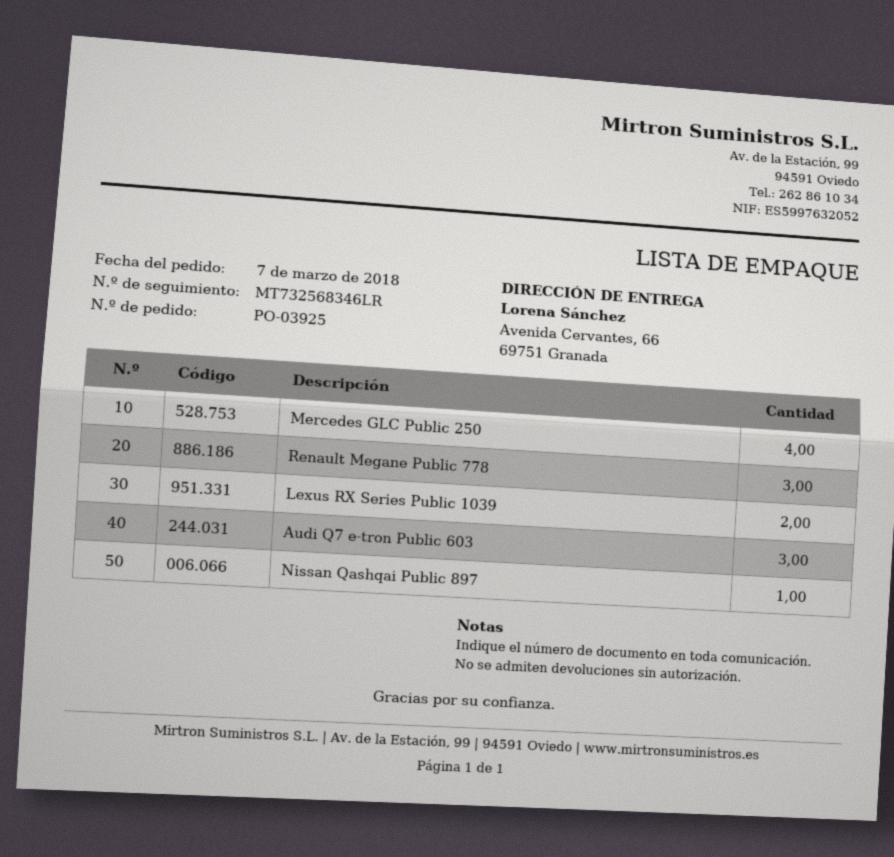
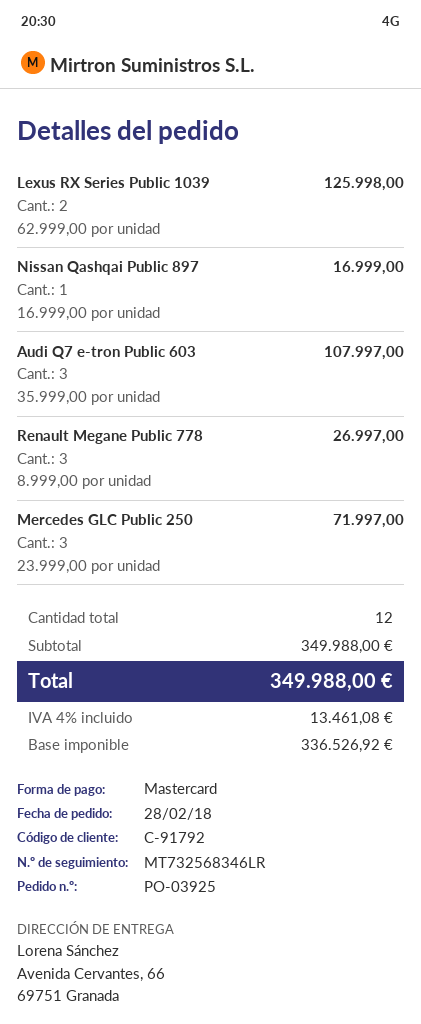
order date: 2018-03-07 -> 2018-02-28
Mercedes GLC Public 250: 4 -> 3

